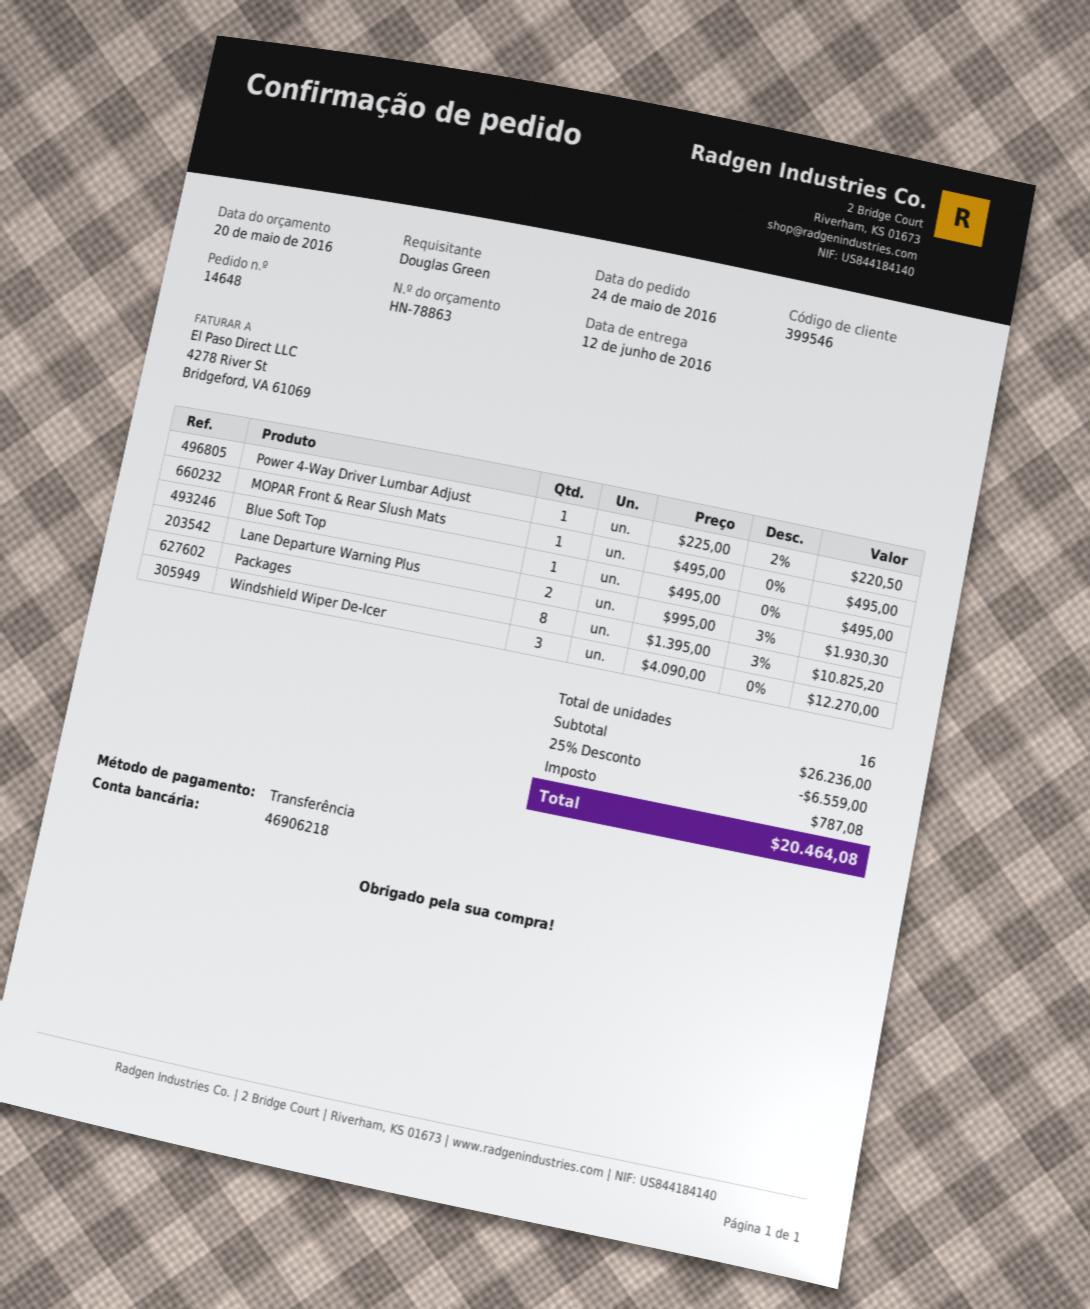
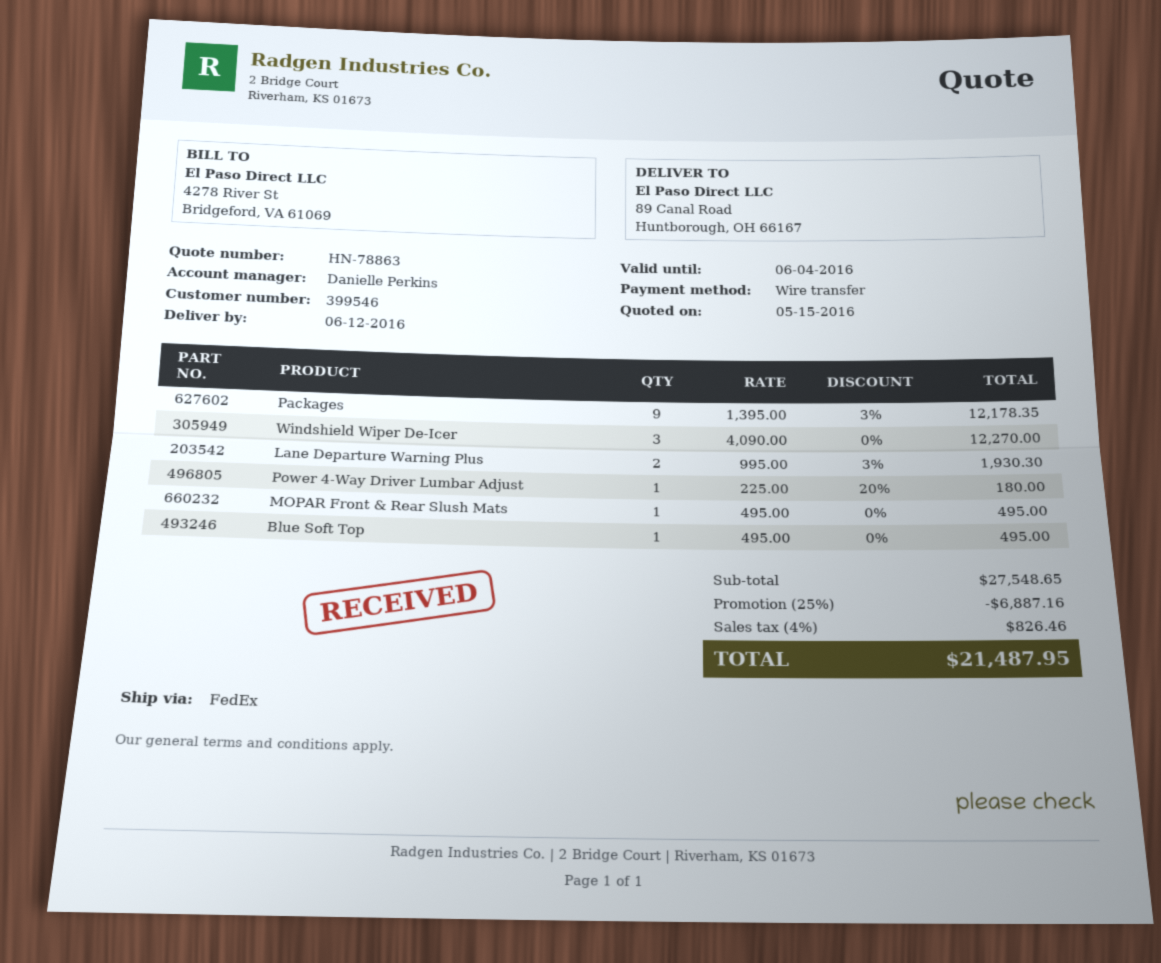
quote date: 2016-05-20 -> 2016-05-15
Power 4-Way Driver Lumbar Adjust: 1 x 225.00 - 2% = 220.50 -> 1 x 225.00 - 20% = 180.00
Packages: 8 x 1395.00 - 3% = 10825.20 -> 9 x 1395.00 - 3% = 12178.35
subtotal: 26236.00 -> 27548.65
discount: 25% = 6559.00 -> 25% = 6887.16
tax: 787.08 -> 826.46
total: 20464.08 -> 21487.95

